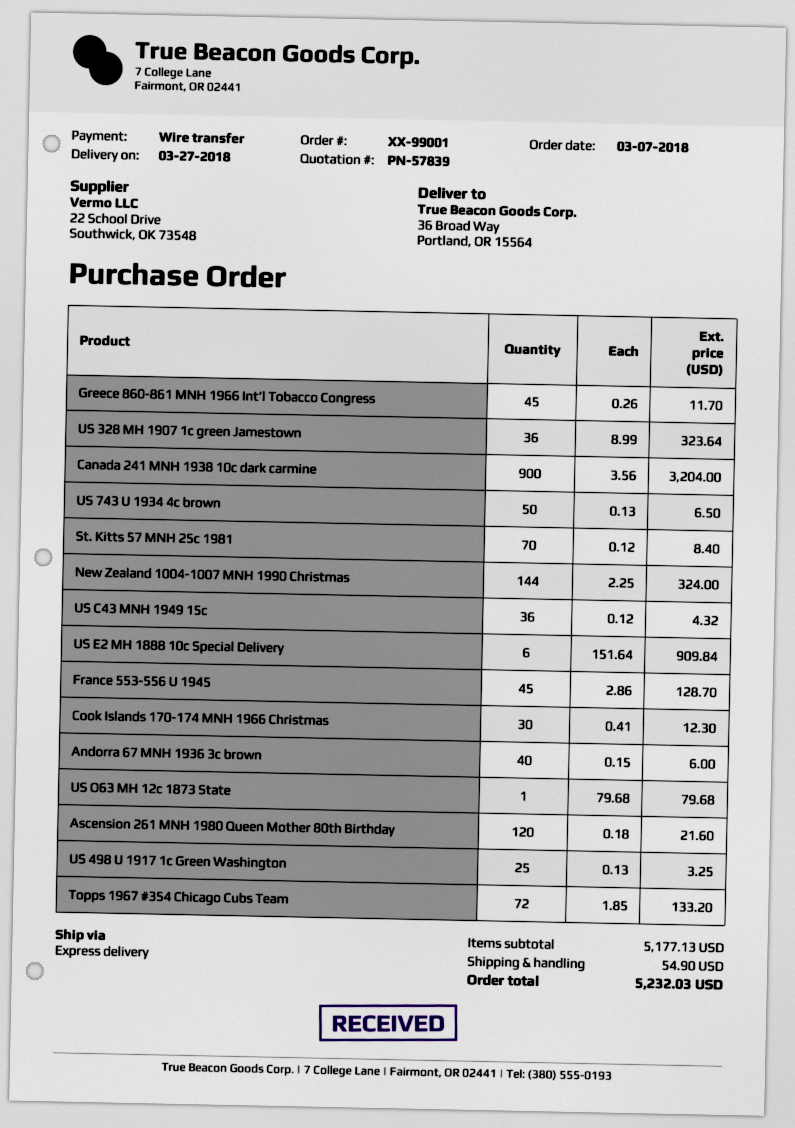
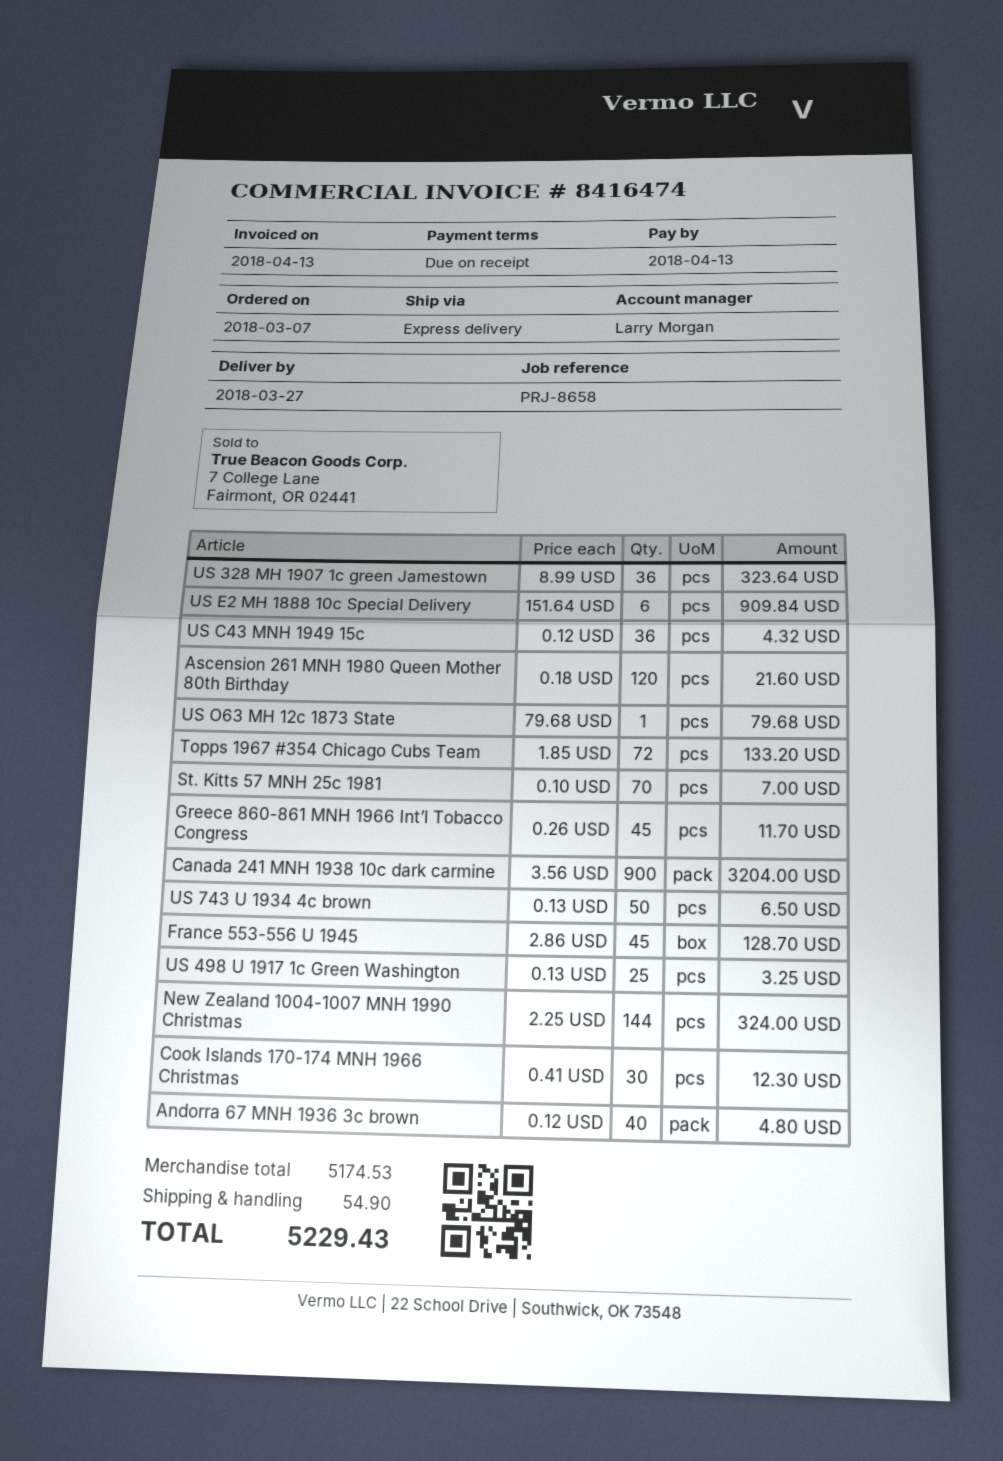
St. Kitts 57 MNH 25c 1981: 70 x 0.12 = 8.40 -> 70 x 0.10 = 7.00
Andorra 67 MNH 1936 3c brown: 40 x 0.15 = 6.00 -> 40 x 0.12 = 4.80
subtotal: 5177.13 -> 5174.53
total: 5232.03 -> 5229.43

